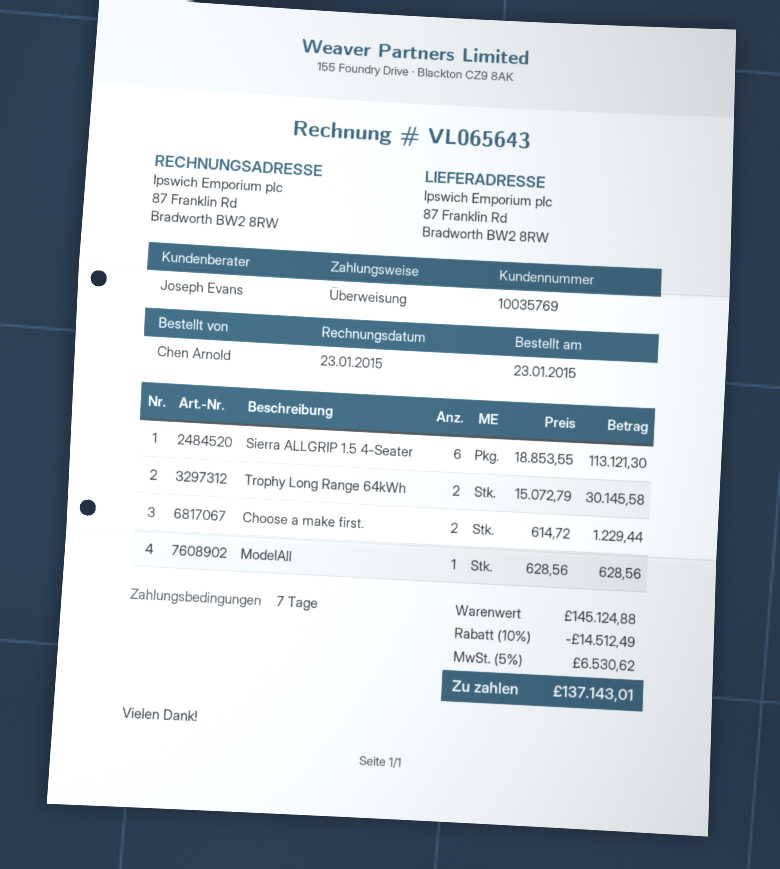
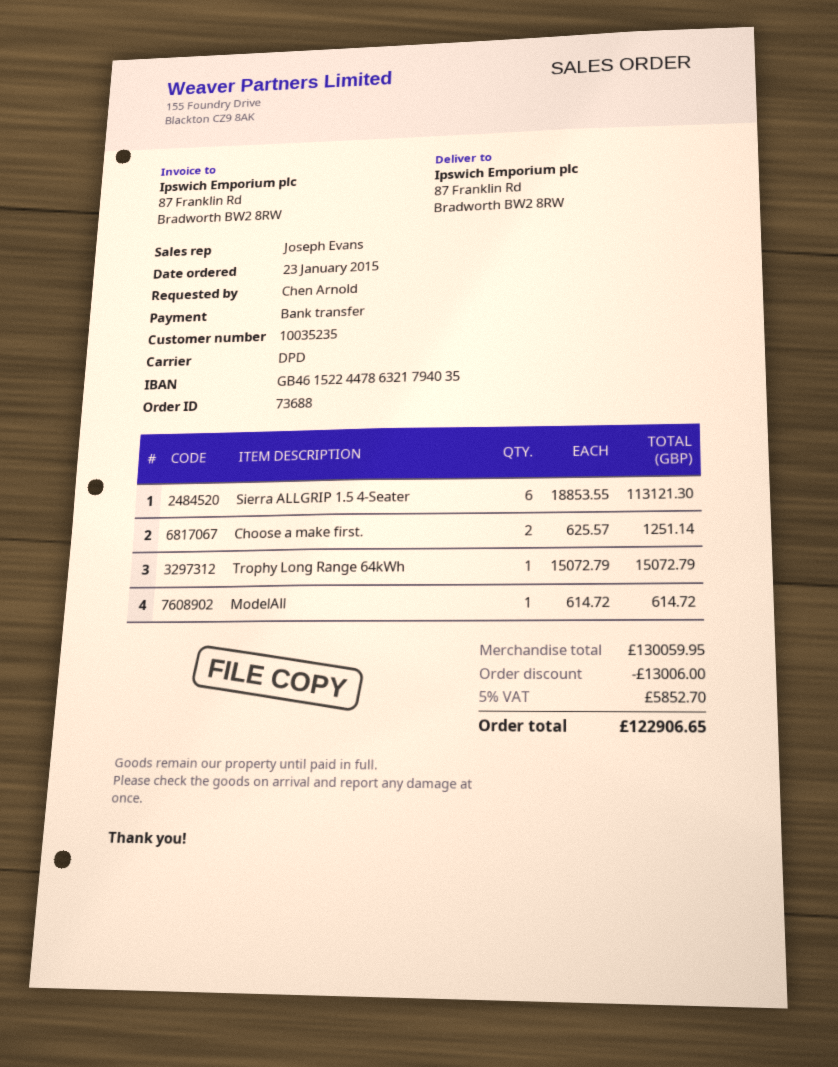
customer number: 10035769 -> 10035235
Trophy Long Range 64kWh: 2 x 15072.79 = 30145.58 -> 1 x 15072.79 = 15072.79
Choose a make first.: 2 x 614.72 = 1229.44 -> 2 x 625.57 = 1251.14
ModelAll: 1 x 628.56 = 628.56 -> 1 x 614.72 = 614.72
subtotal: 145124.88 -> 130059.95
discount: 14512.49 -> 13006.00
tax: 5% = 6530.62 -> 5% = 5852.70
total: 137143.01 -> 122906.65

